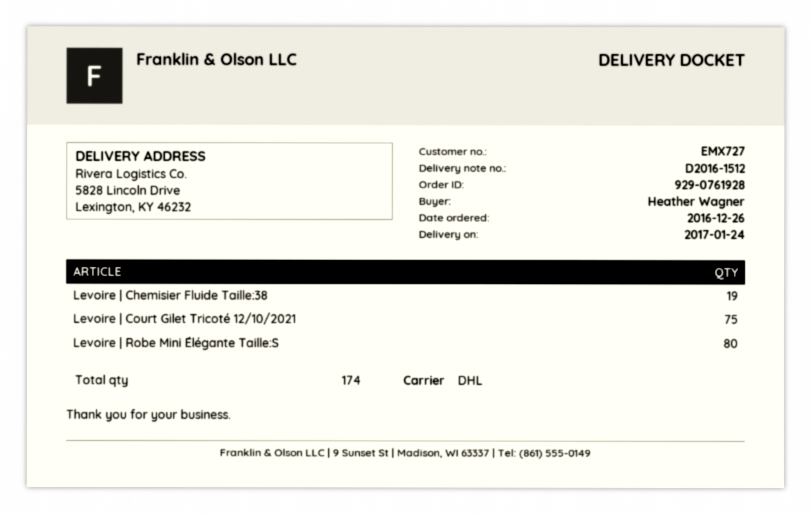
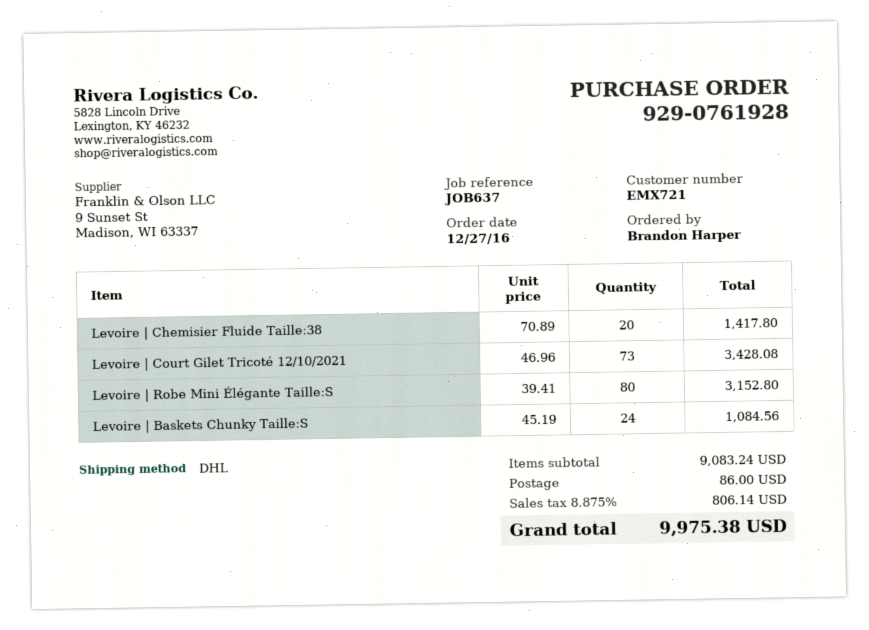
order date: 2016-12-26 -> 2016-12-27
customer number: EMX727 -> EMX721
ordered by: Heather Wagner -> Brandon Harper
Levoire | Chemisier Fluide Taille:38: 19 -> 20
Levoire | Court Gilet Tricoté 12/10/2021: 75 -> 73
Levoire | Baskets Chunky Taille:S: none -> 24

